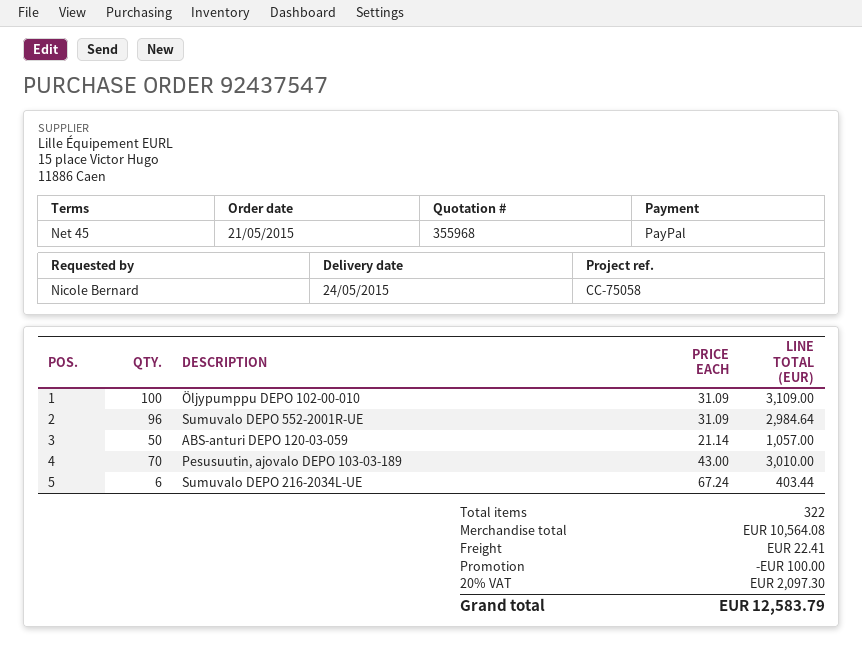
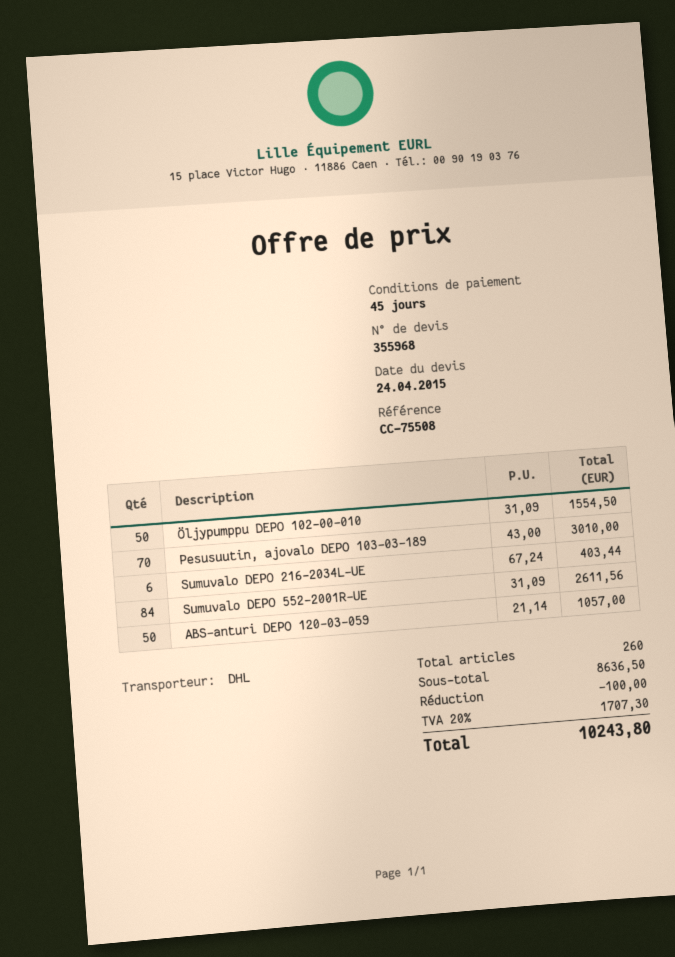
reference: CC-75058 -> CC-75508
Öljypumppu DEPO 102-00-010: 100 x 31.09 = 3109.00 -> 50 x 31.09 = 1554.50
Sumuvalo DEPO 552-2001R-UE: 96 x 31.09 = 2984.64 -> 84 x 31.09 = 2611.56
total quantity: 322 -> 260
subtotal: 10564.08 -> 8636.50
shipping: 22.41 -> none
tax: 20% = 2097.30 -> 20% = 1707.30
total: 12583.79 -> 10243.80

